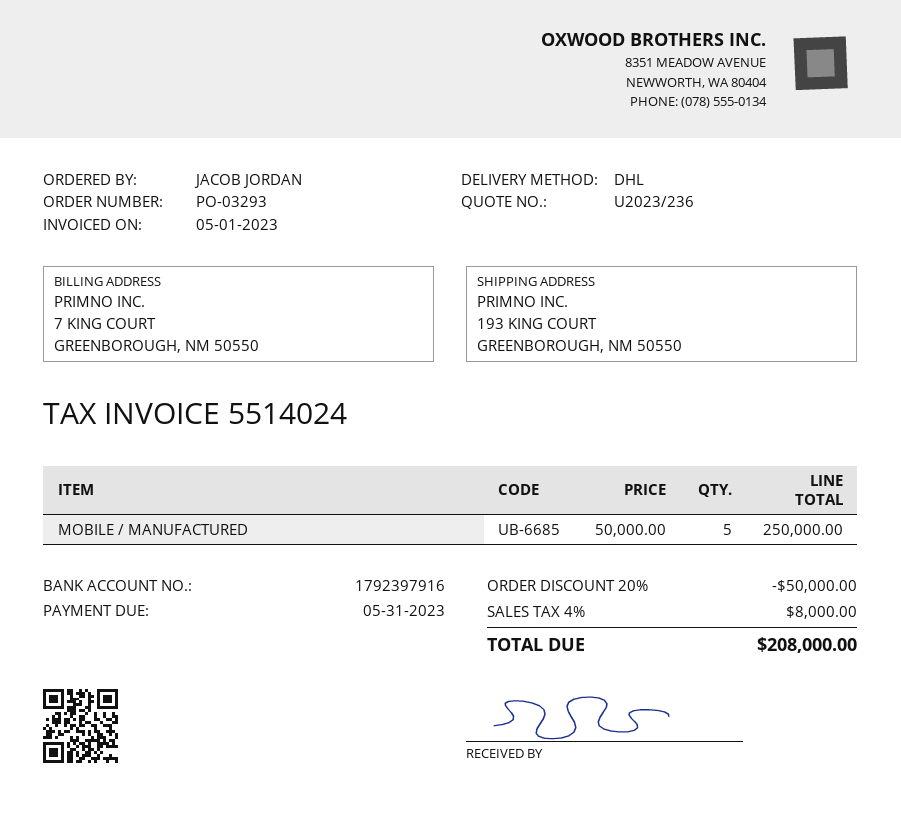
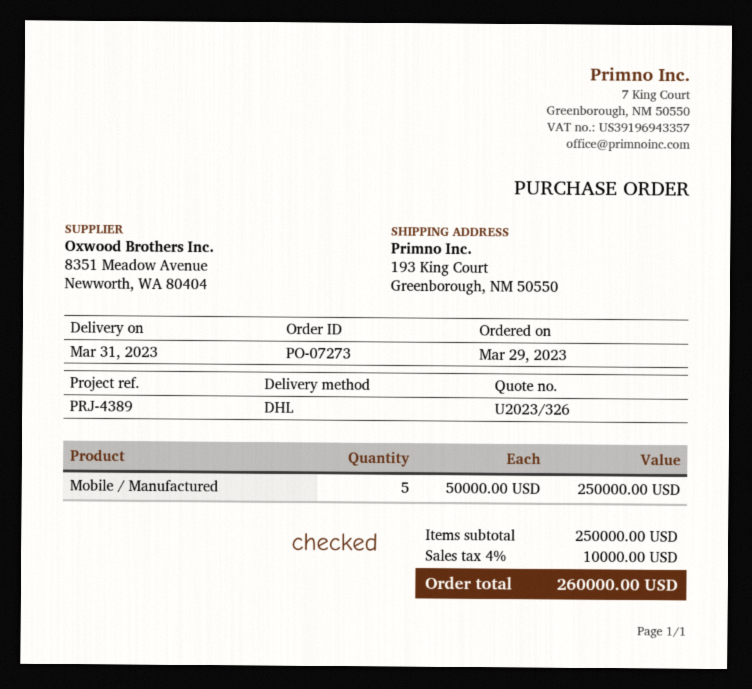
quote number: U2023/236 -> U2023/326
order number: PO-03293 -> PO-07273
discount: 20% = 50000.00 -> none
tax: 4% = 8000.00 -> 4% = 10000.00
total: 208000.00 -> 260000.00

